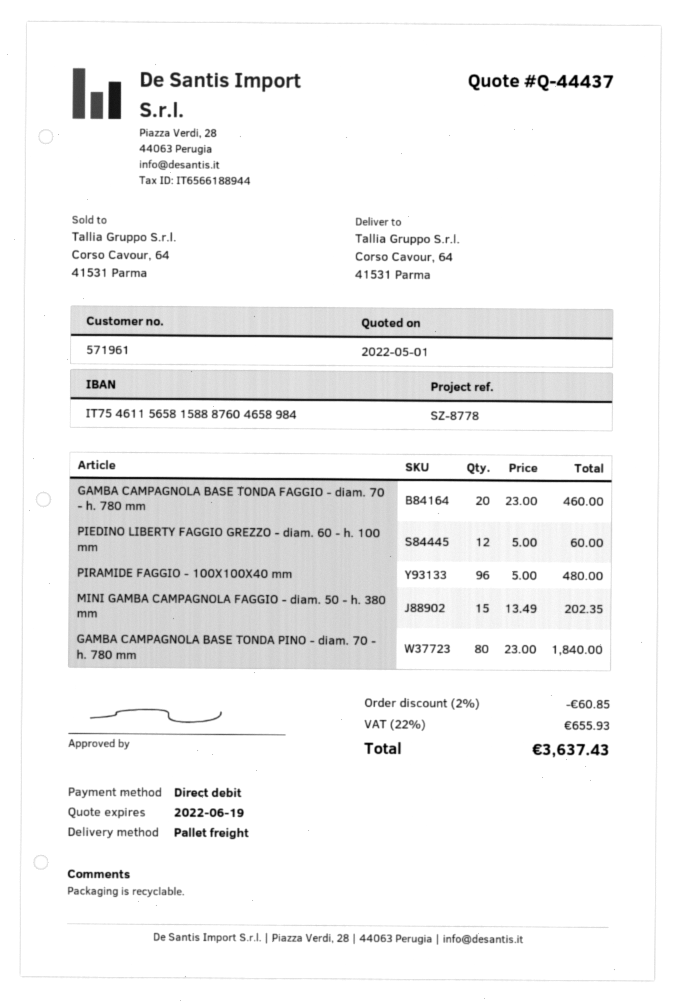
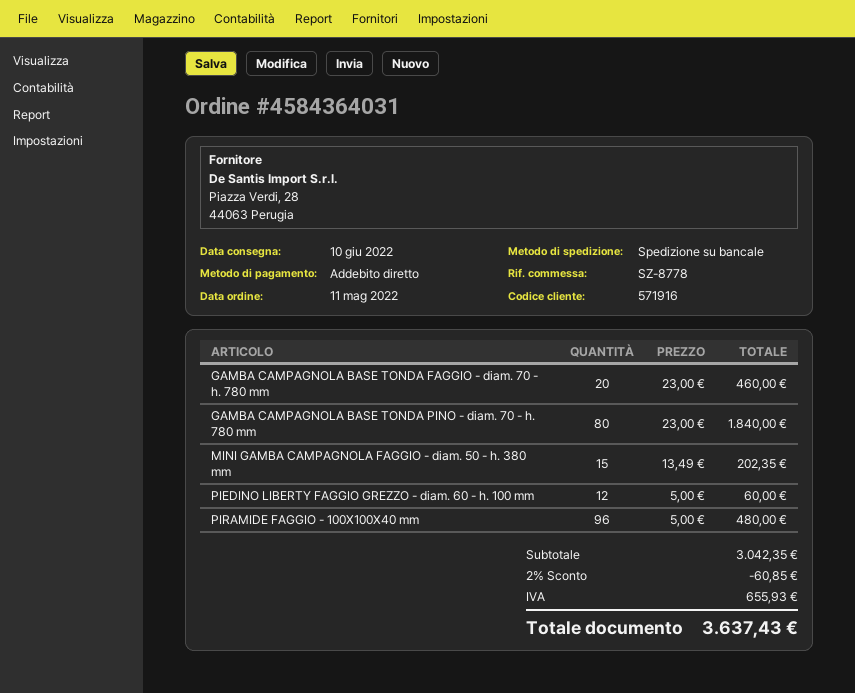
customer number: 571961 -> 571916

